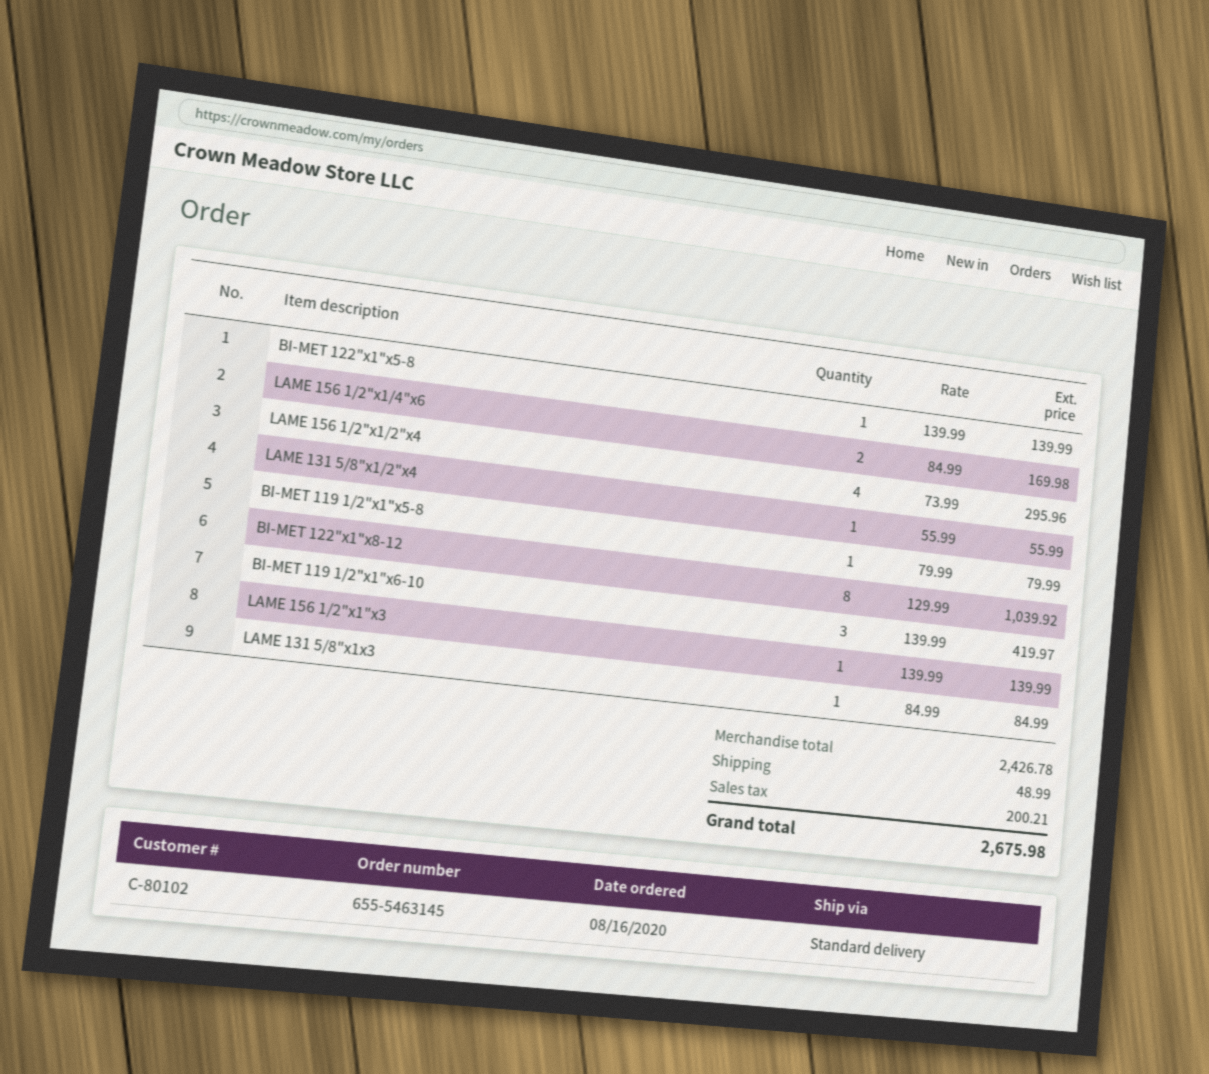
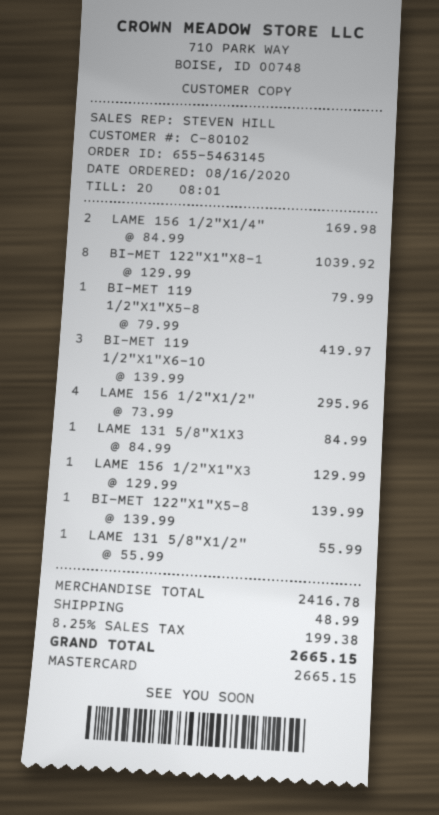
LAME 156 1/2"x1"x3: 1 x 139.99 = 139.99 -> 1 x 129.99 = 129.99
subtotal: 2426.78 -> 2416.78
tax: 200.21 -> 199.38
total: 2675.98 -> 2665.15

